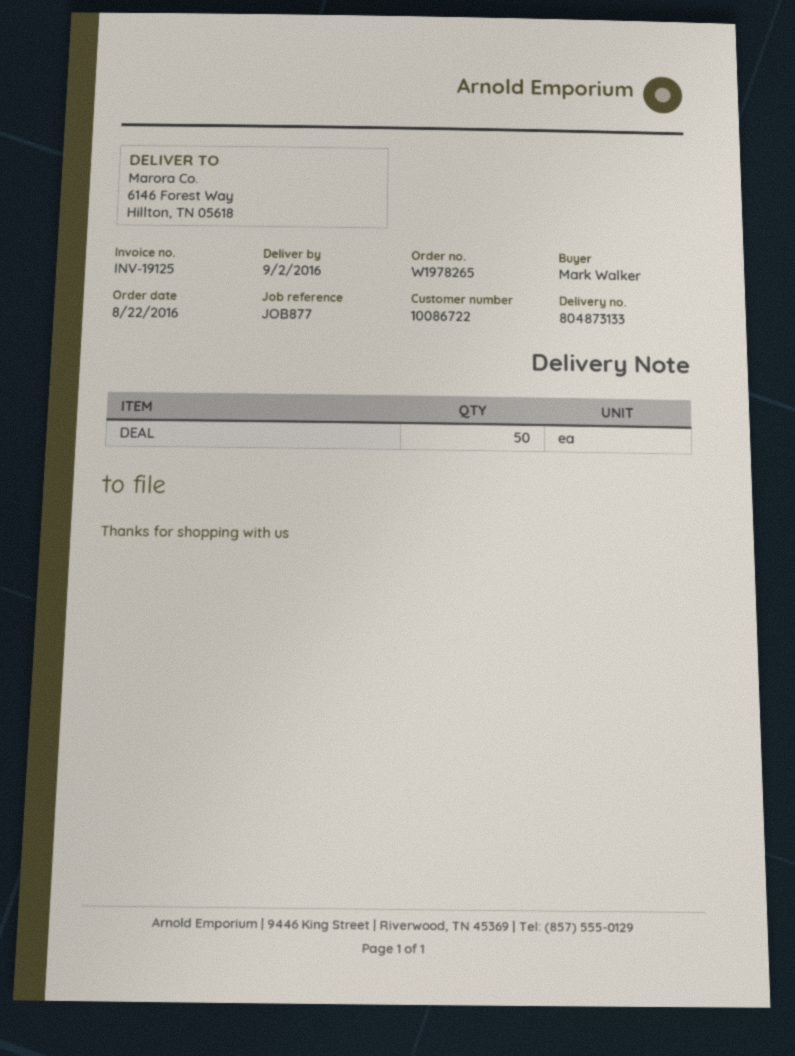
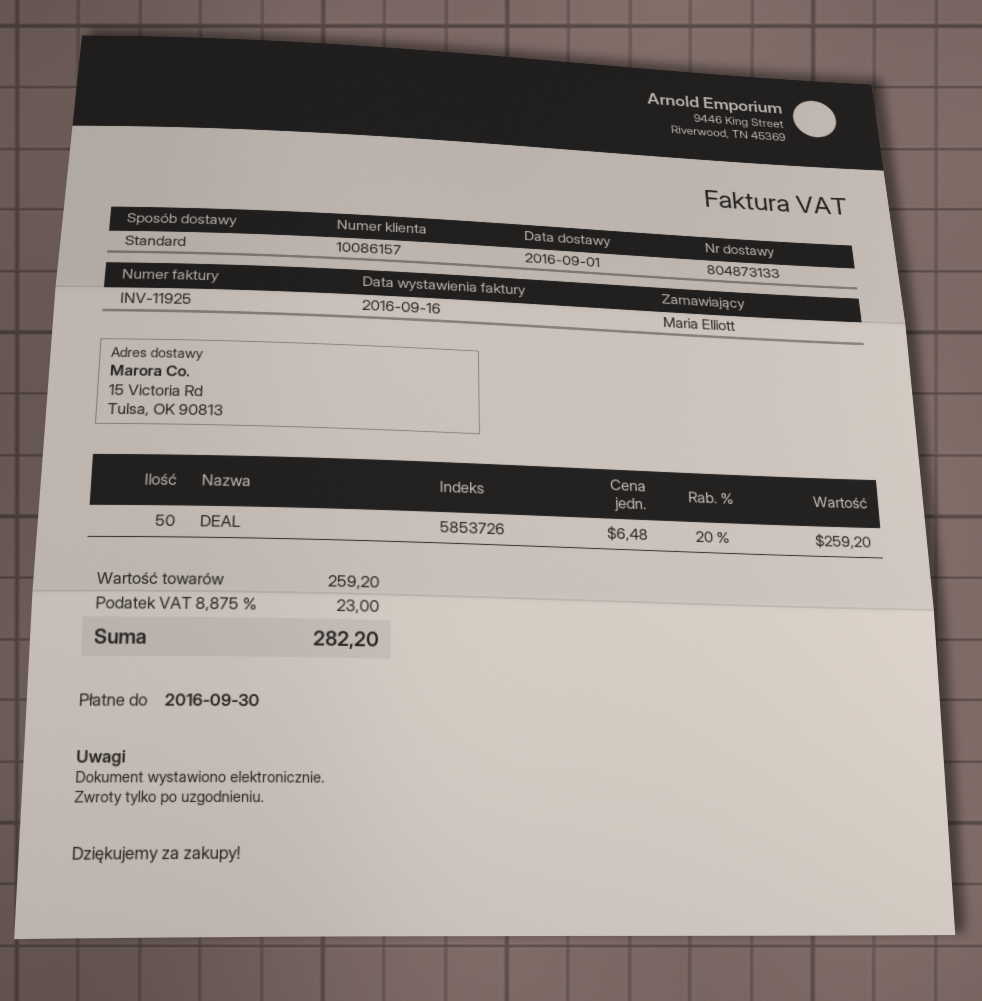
delivery date: 2016-09-02 -> 2016-09-01
invoice number: INV-19125 -> INV-11925
customer number: 10086722 -> 10086157
ordered by: Mark Walker -> Maria Elliott
ship to: 6146 Forest Way, Hillton, TN 05618 -> 15 Victoria Rd, Tulsa, OK 90813

